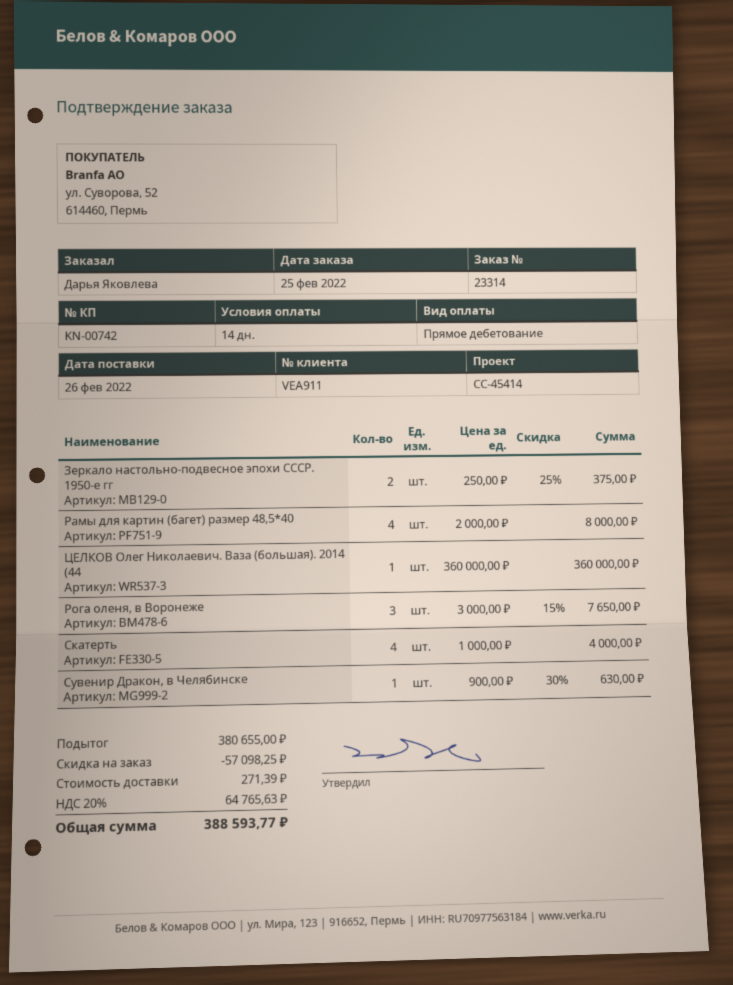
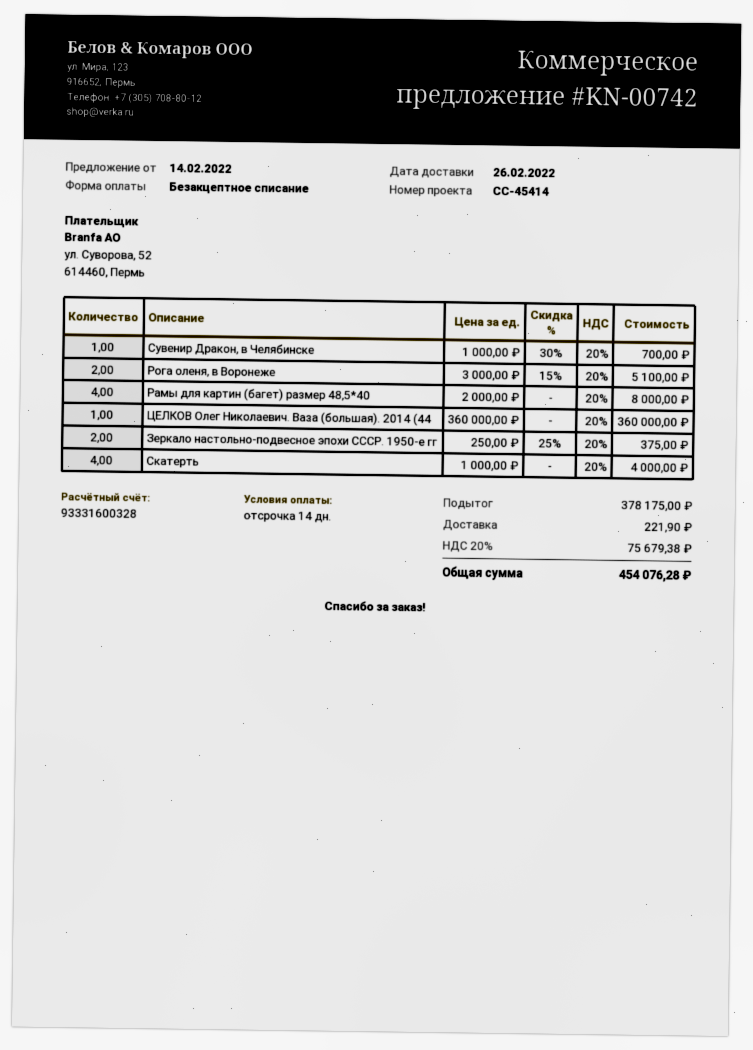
Рога оленя, в Воронеже: 3 x 3000.00 - 15% = 7650.00 -> 2 x 3000.00 - 15% = 5100.00
Сувенир Дракон, в Челябинске: 1 x 900.00 - 30% = 630.00 -> 1 x 1000.00 - 30% = 700.00
subtotal: 380655.00 -> 378175.00
discount: 57098.25 -> none
shipping: 271.39 -> 221.90
tax: 20% = 64765.63 -> 20% = 75679.38
total: 388593.77 -> 454076.28

